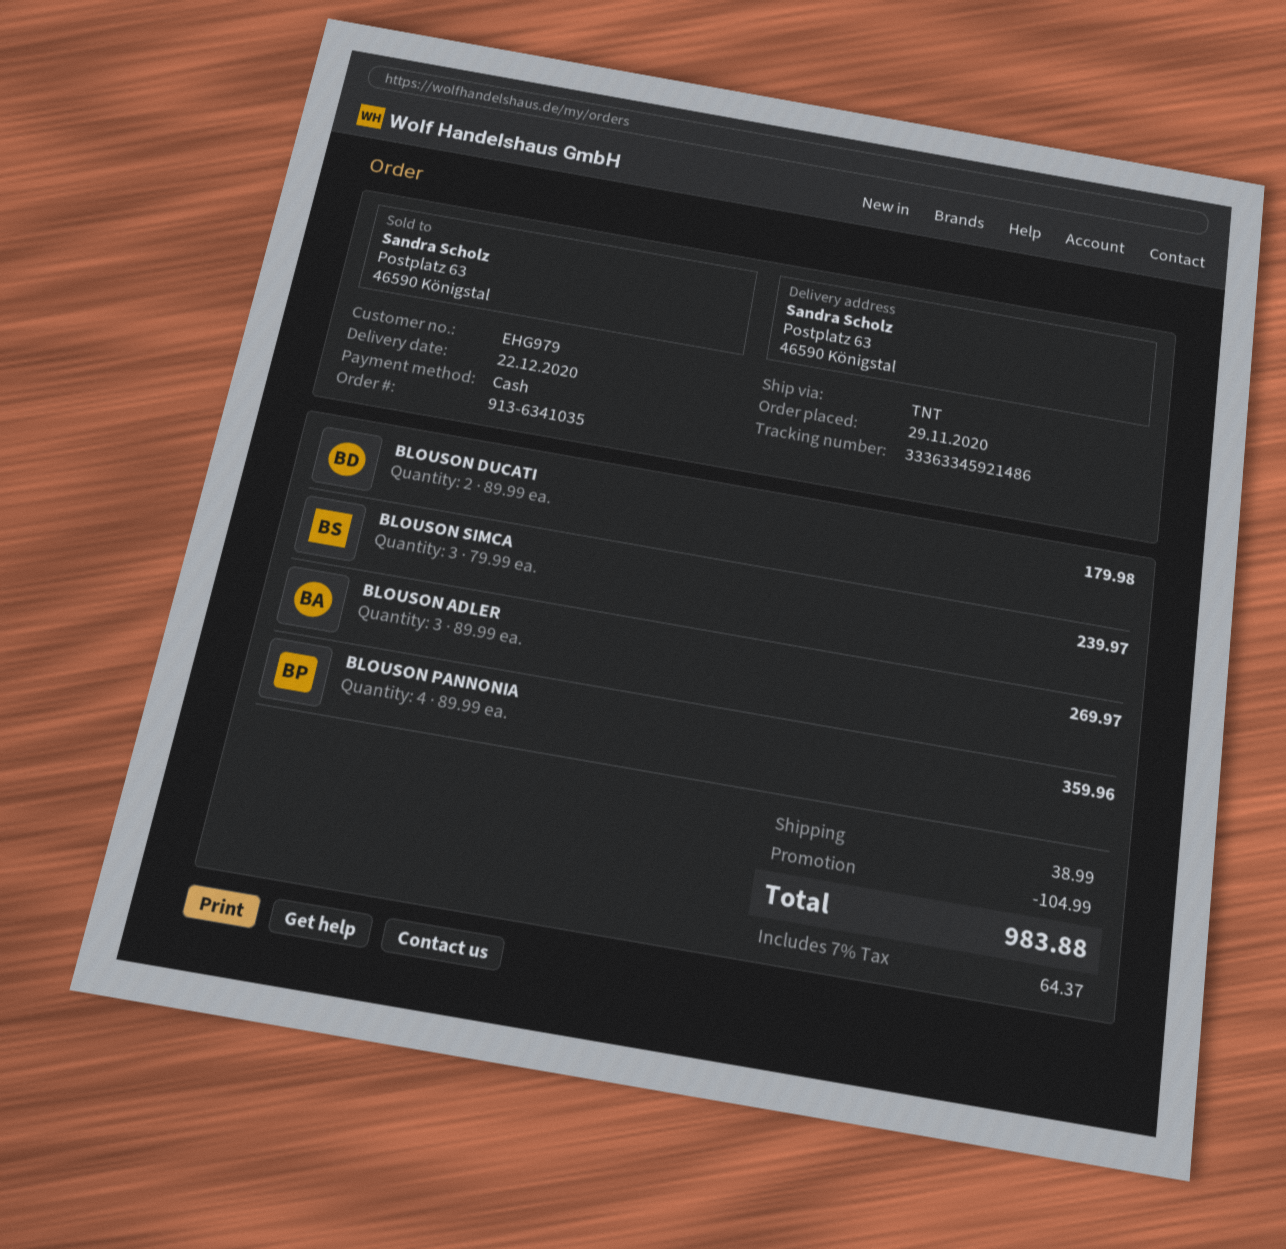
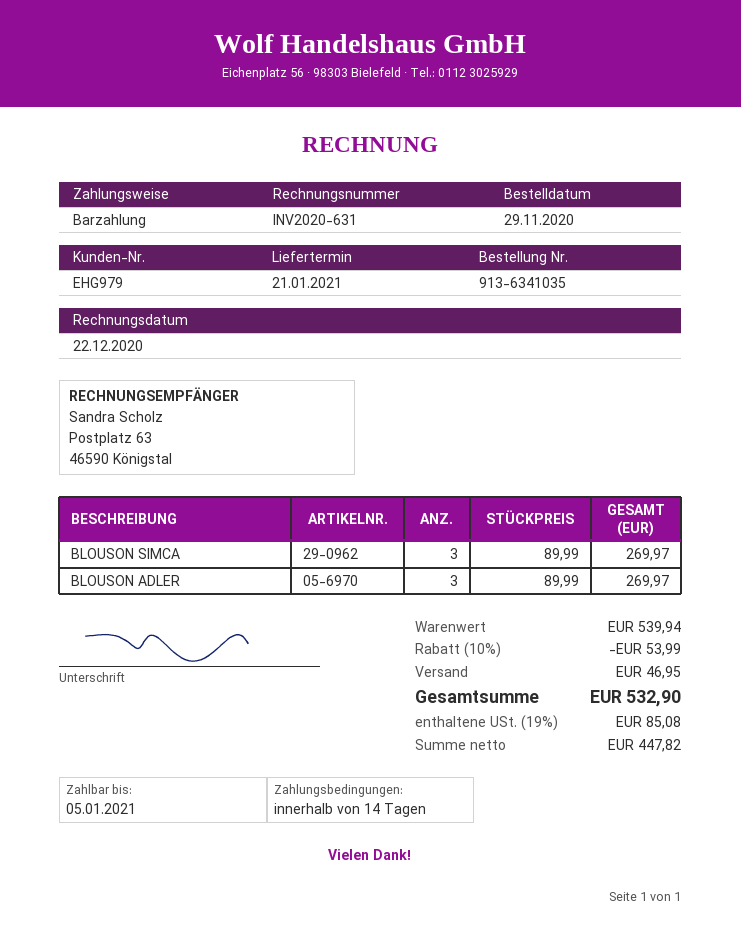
delivery date: 2020-12-22 -> 2021-01-21
BLOUSON DUCATI: 2 x 89.99 = 179.98 -> none
BLOUSON SIMCA: 3 x 79.99 = 239.97 -> 3 x 89.99 = 269.97
BLOUSON PANNONIA: 4 x 89.99 = 359.96 -> none
discount: 104.99 -> 53.99
shipping: 38.99 -> 46.95
tax: 7% = 64.37 -> 19% = 85.08
total: 983.88 -> 532.90

